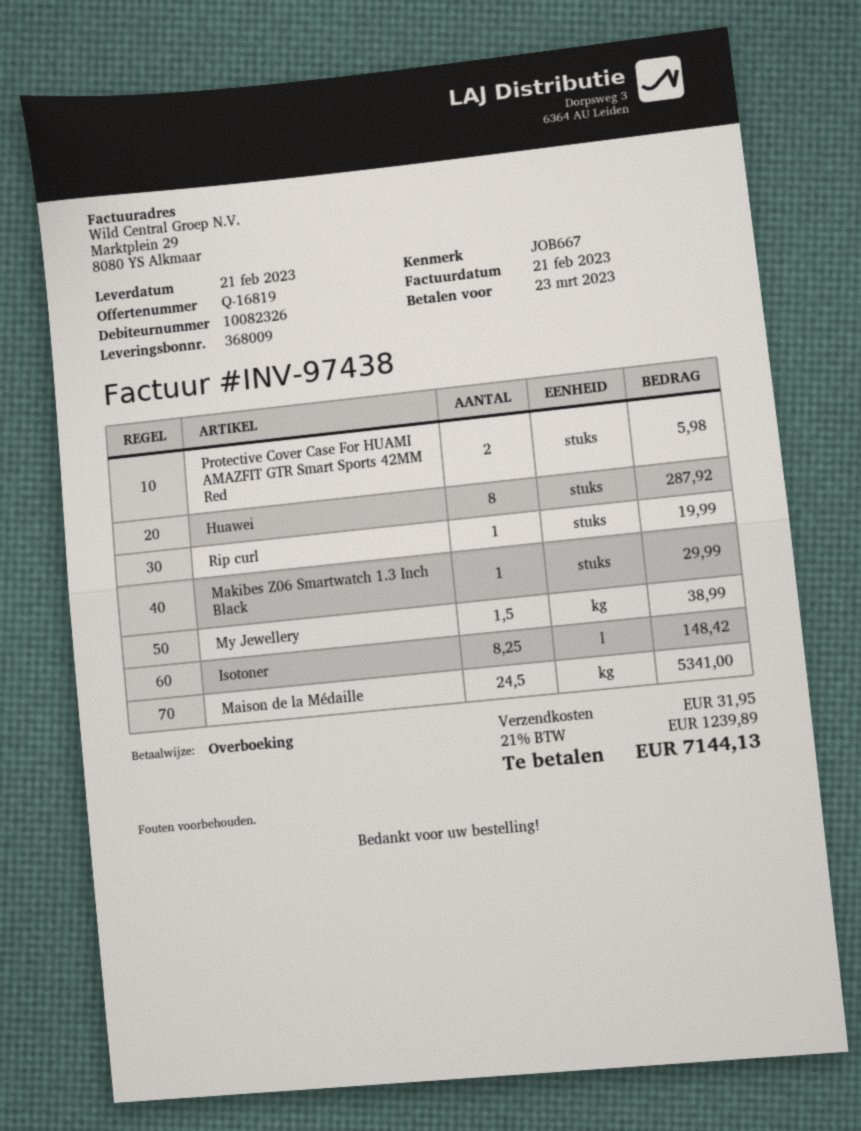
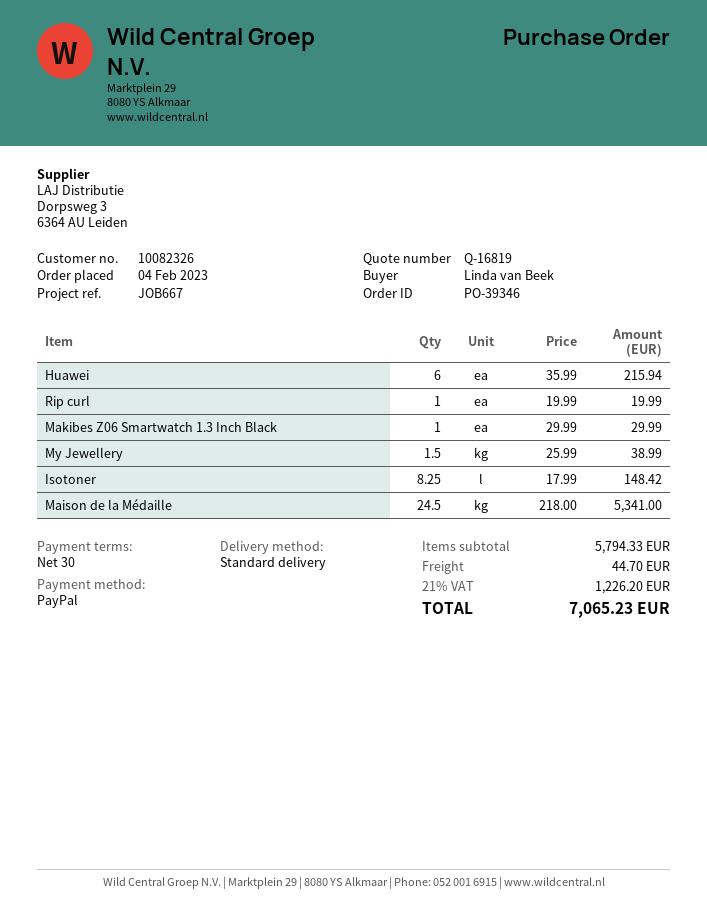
payment method: bank transfer -> PayPal
Protective Cover Case For HUAMI AMAZFIT GTR Smart Sports 42MM Red: 2 for 5.98 -> none
Huawei: 8 for 287.92 -> 6 for 215.94
shipping: 31.95 -> 44.70
tax: 21% = 1239.89 -> 21% = 1226.20
total: 7144.13 -> 7065.23

